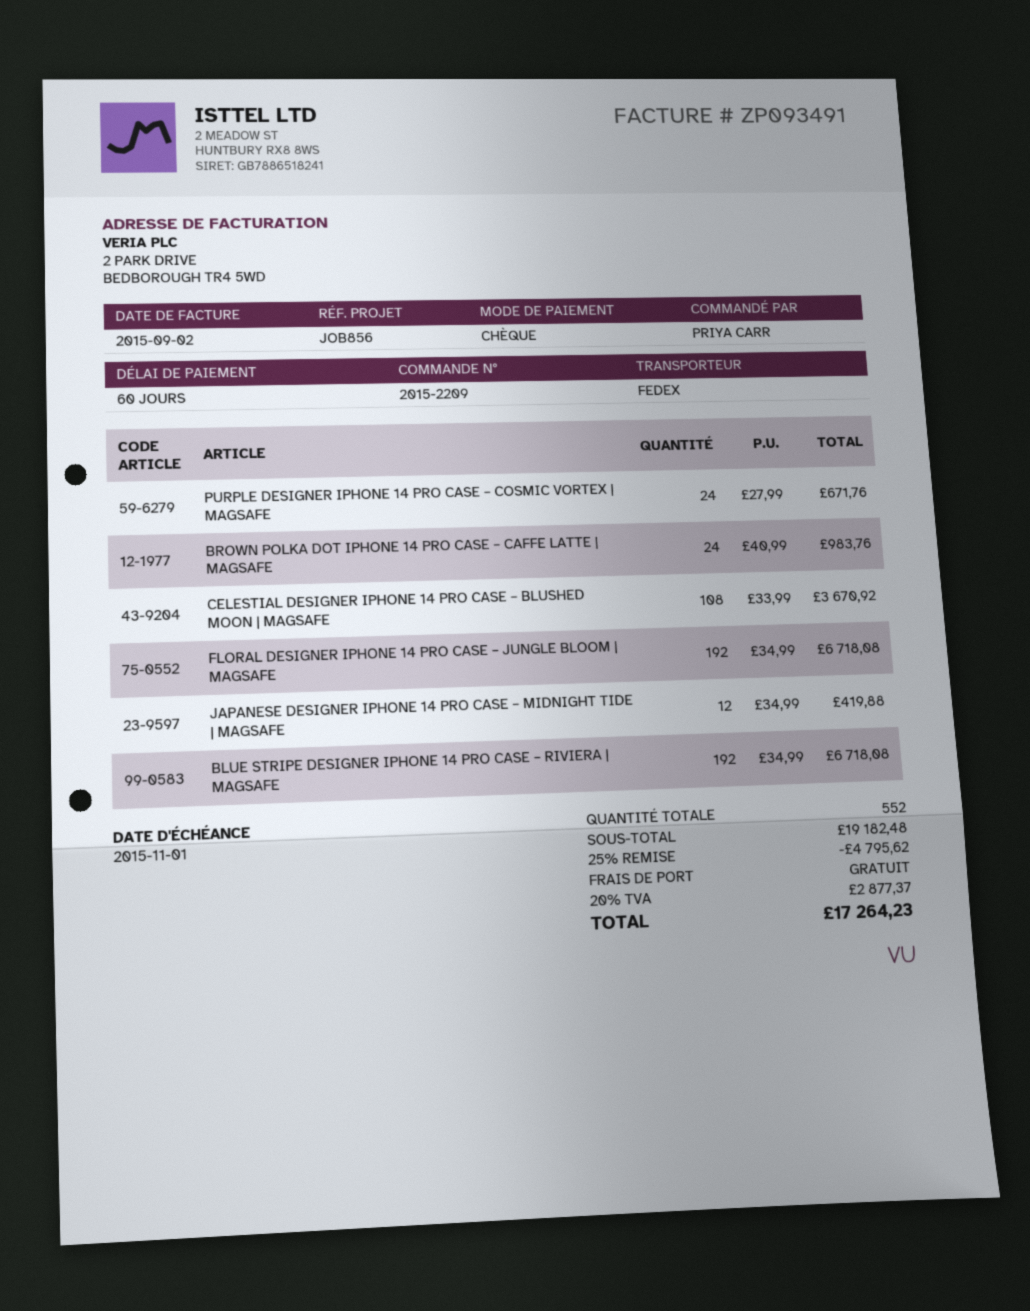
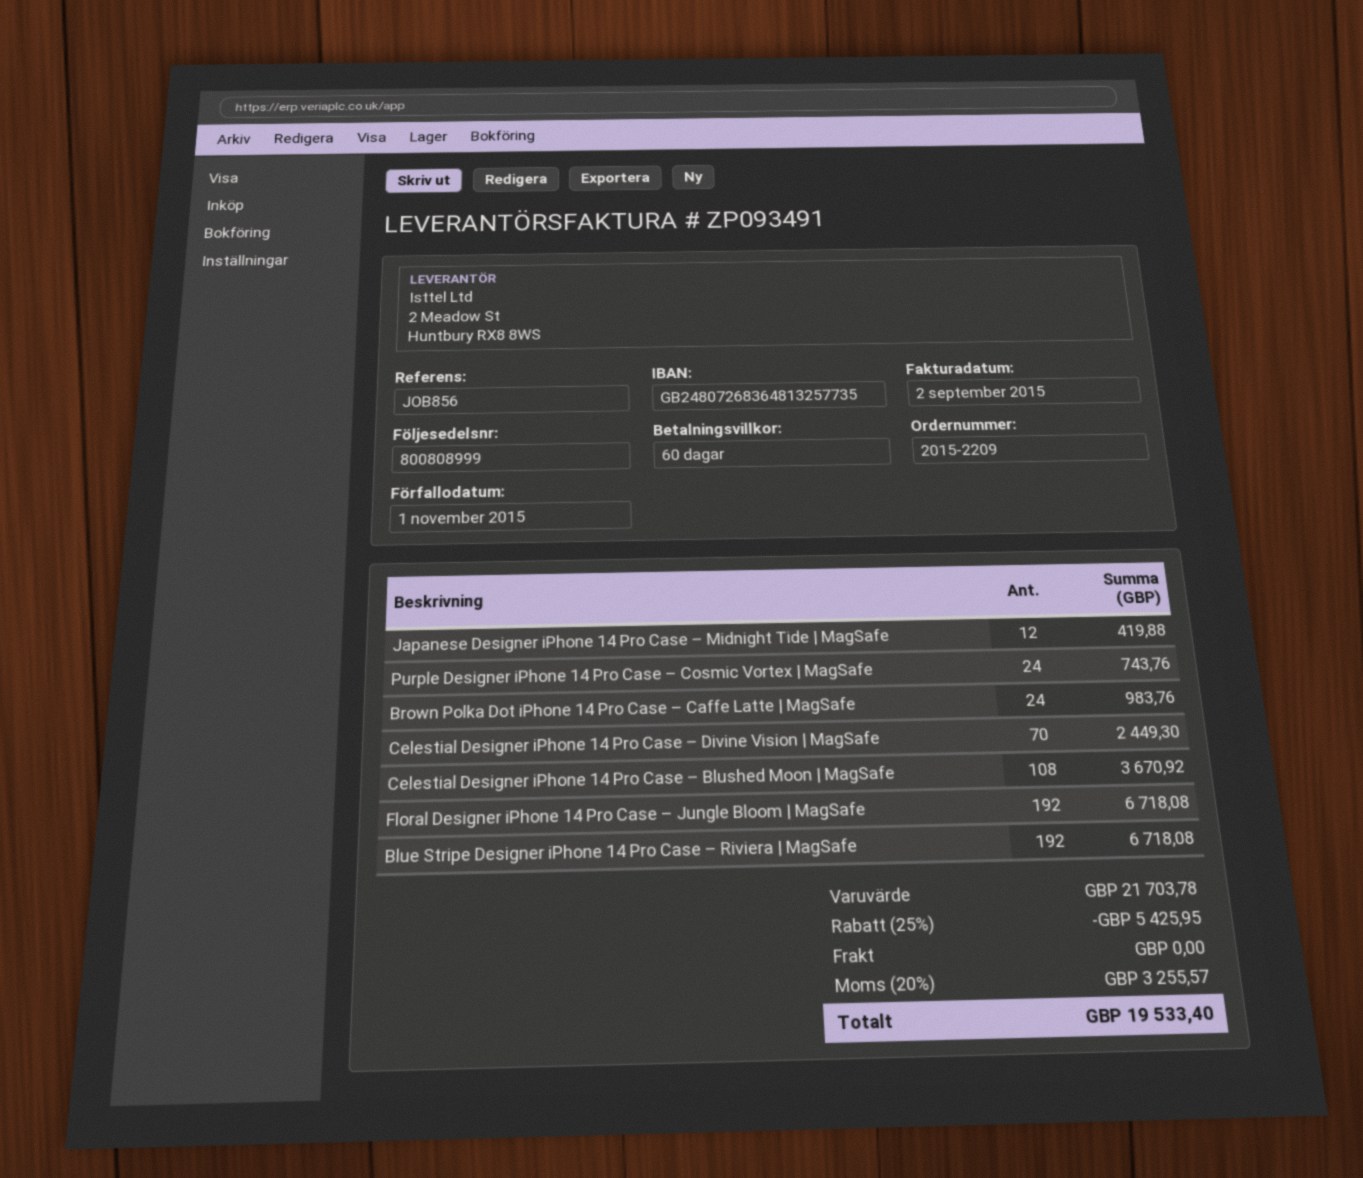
PURPLE DESIGNER IPHONE 14 PRO CASE – COSMIC VORTEX | MAGSAFE: 24 for 671.76 -> 24 for 743.76
Celestial Designer iPhone 14 Pro Case – Divine Vision | MagSafe: none -> 70 for 2449.30
subtotal: 19182.48 -> 21703.78
discount: 25% = 4795.62 -> 25% = 5425.95
tax: 20% = 2877.37 -> 20% = 3255.57
total: 17264.23 -> 19533.40

